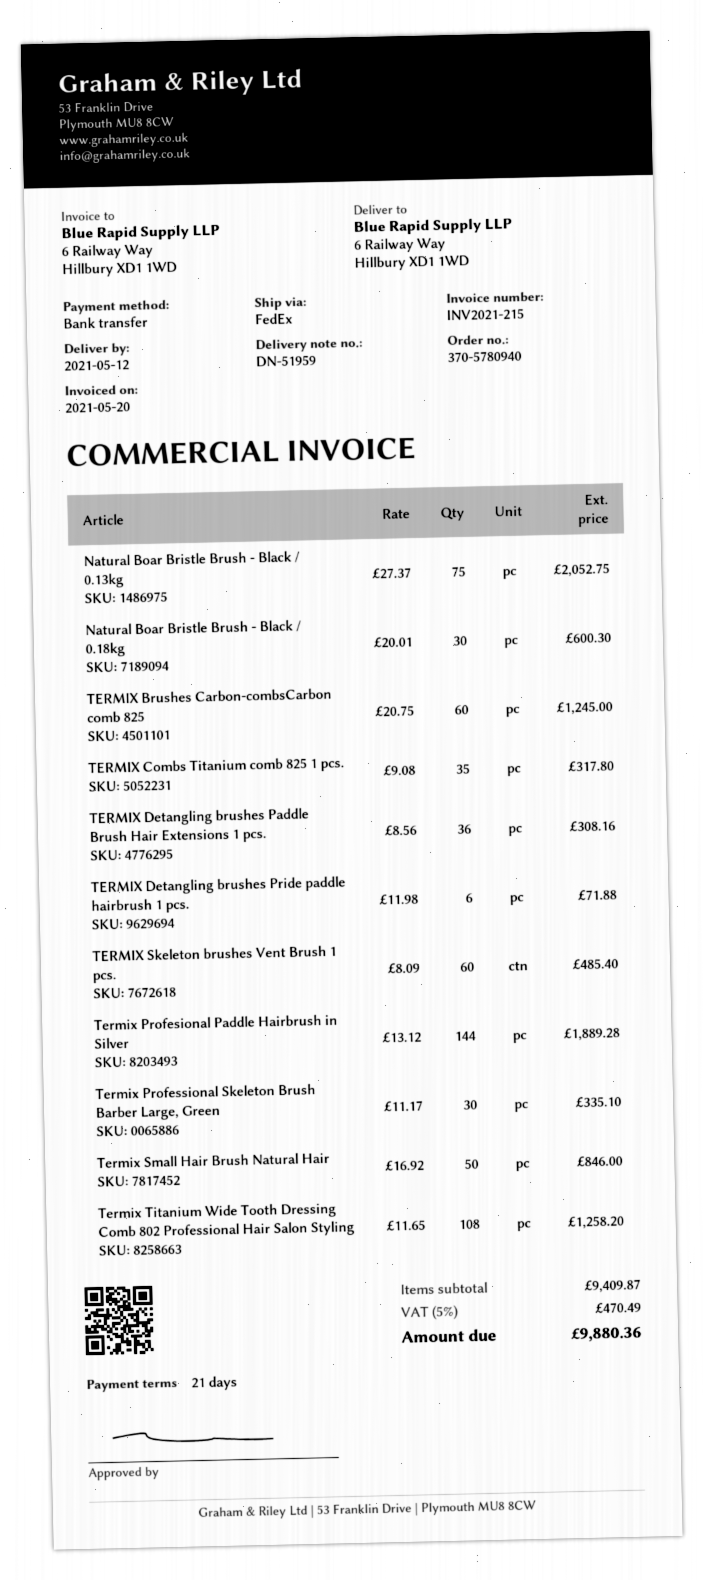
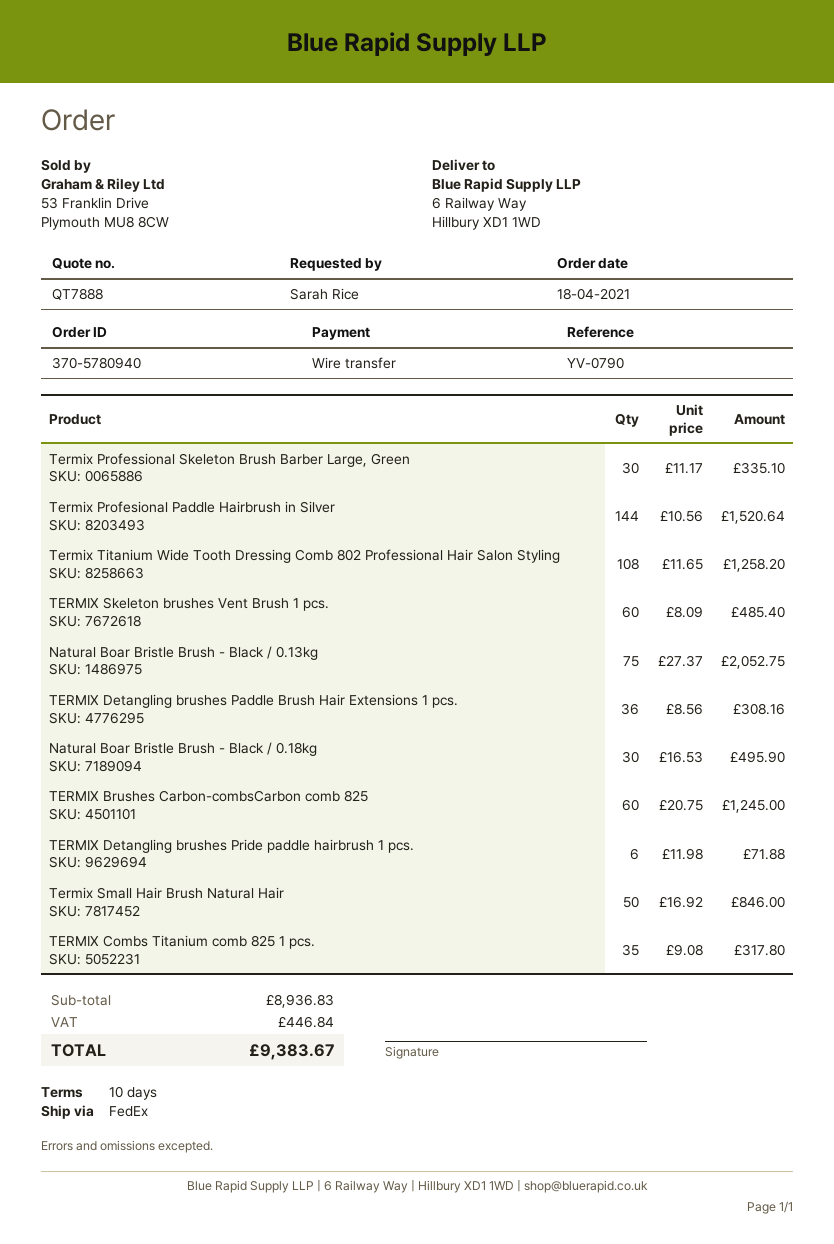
payment terms: 21 days -> 10 days
Natural Boar Bristle Brush - Black / 0.18kg: 30 x 20.01 = 600.30 -> 30 x 16.53 = 495.90
Termix Profesional Paddle Hairbrush in Silver: 144 x 13.12 = 1889.28 -> 144 x 10.56 = 1520.64
subtotal: 9409.87 -> 8936.83
tax: 470.49 -> 446.84
total: 9880.36 -> 9383.67

